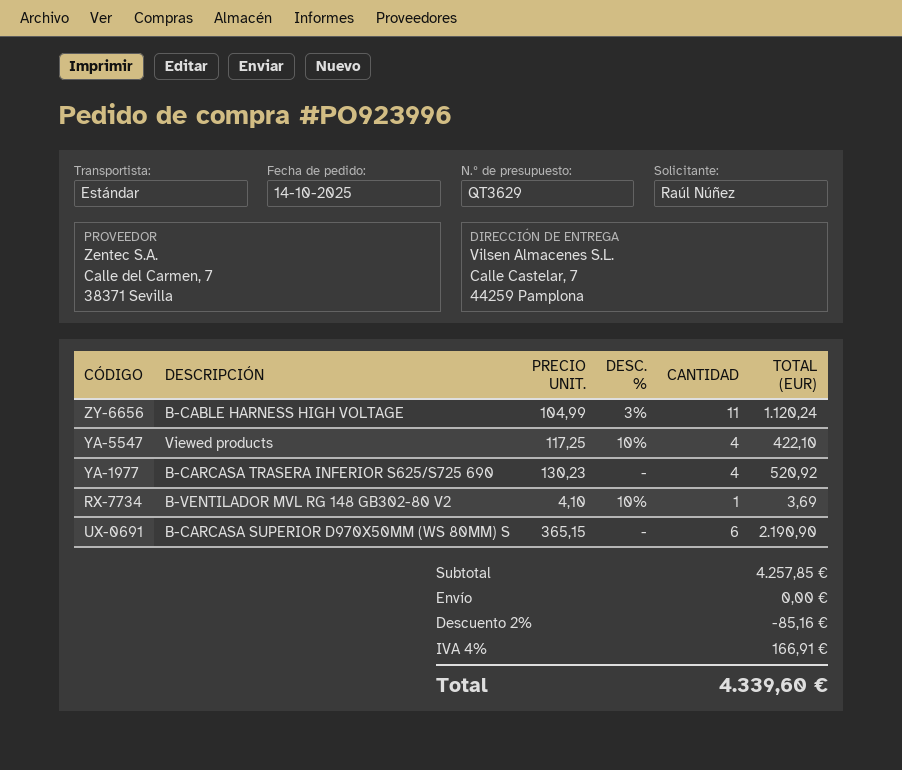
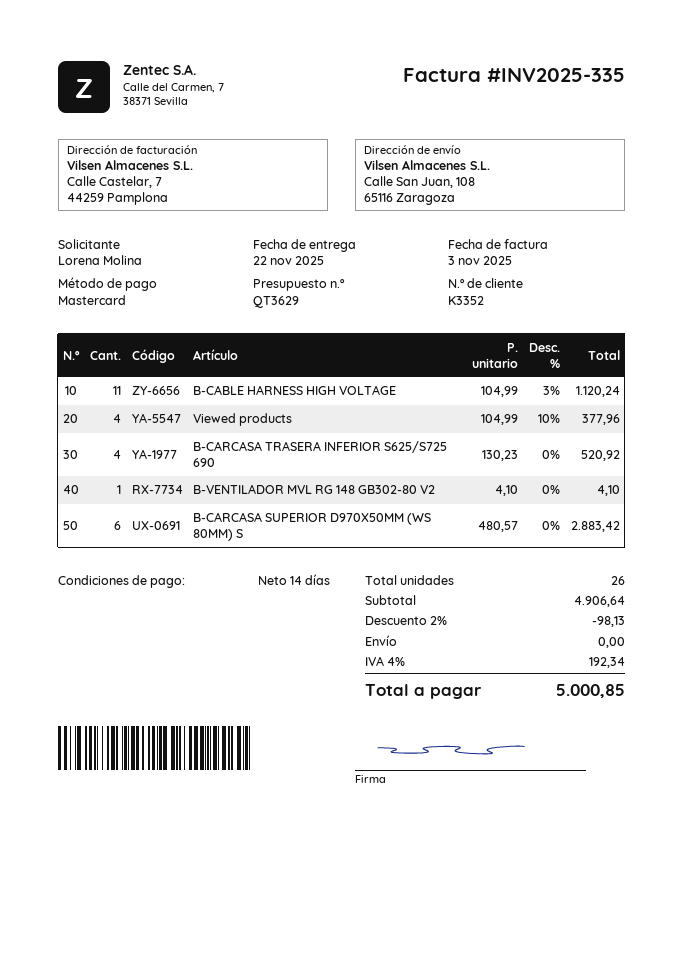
ordered by: Raúl Núñez -> Lorena Molina
ship to: Calle Castelar, 7, 44259 Pamplona -> Calle San Juan, 108, 65116 Zaragoza
Viewed products: 4 x 117.25 - 10% = 422.10 -> 4 x 104.99 - 10% = 377.96
B-VENTILADOR MVL RG 148 GB302-80 V2: 1 x 4.10 - 10% = 3.69 -> 1 x 4.10 = 4.10
B-CARCASA SUPERIOR D970X50MM (WS 80MM) S: 6 x 365.15 = 2190.90 -> 6 x 480.57 = 2883.42
subtotal: 4257.85 -> 4906.64
discount: 2% = 85.16 -> 2% = 98.13
tax: 4% = 166.91 -> 4% = 192.34
total: 4339.60 -> 5000.85

